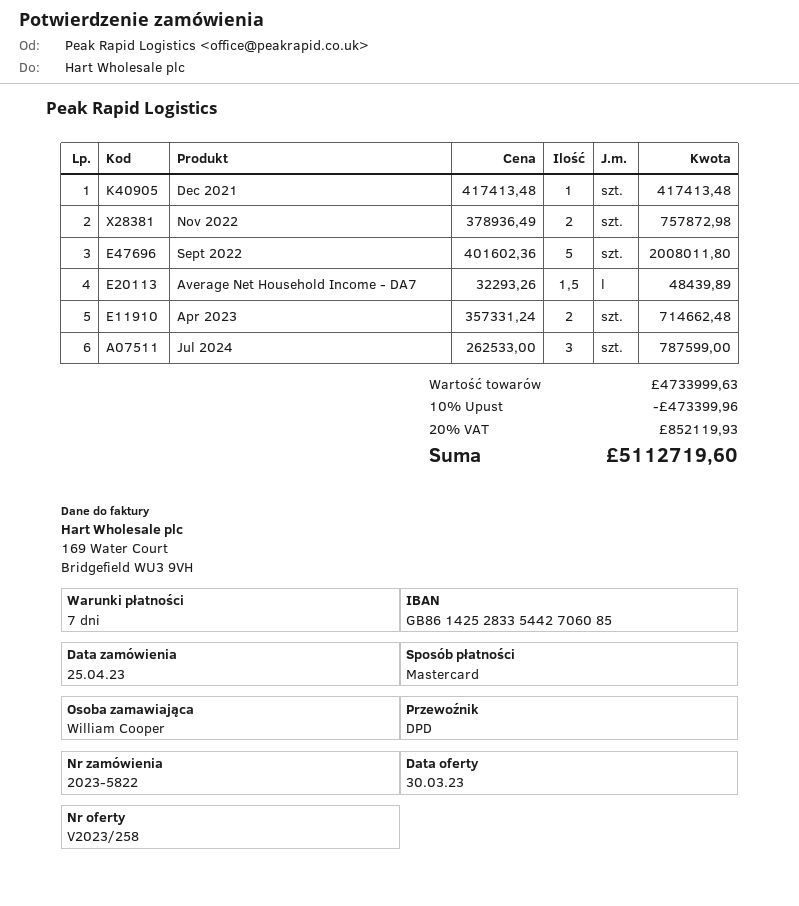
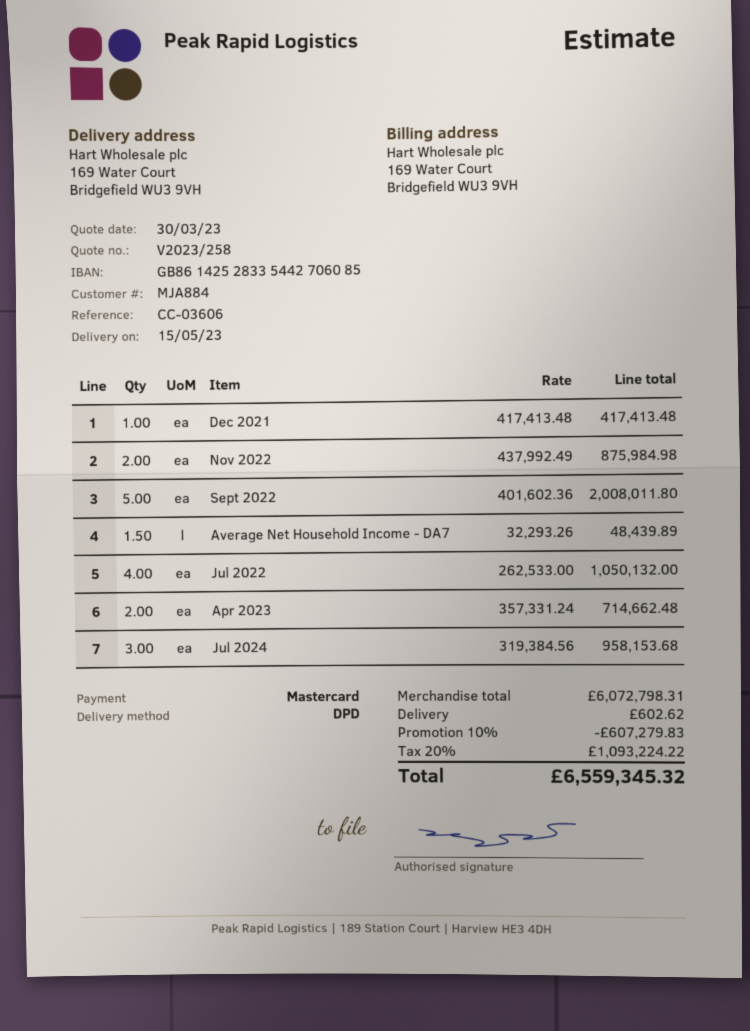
Nov 2022: 2 x 378936.49 = 757872.98 -> 2 x 437992.49 = 875984.98
Jul 2024: 3 x 262533.00 = 787599.00 -> 3 x 319384.56 = 958153.68
Jul 2022: none -> 4 x 262533.00 = 1050132.00
subtotal: 4733999.63 -> 6072798.31
discount: 10% = 473399.96 -> 10% = 607279.83
shipping: none -> 602.62
tax: 20% = 852119.93 -> 20% = 1093224.22
total: 5112719.60 -> 6559345.32

